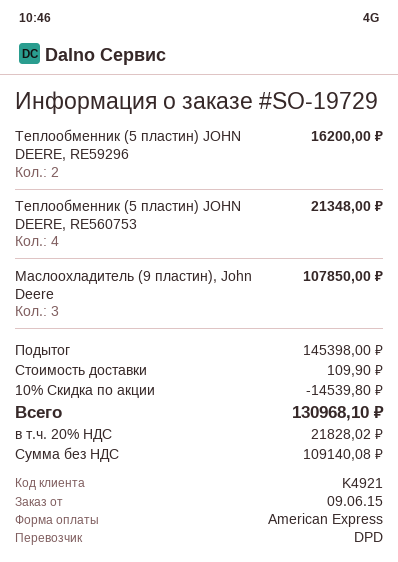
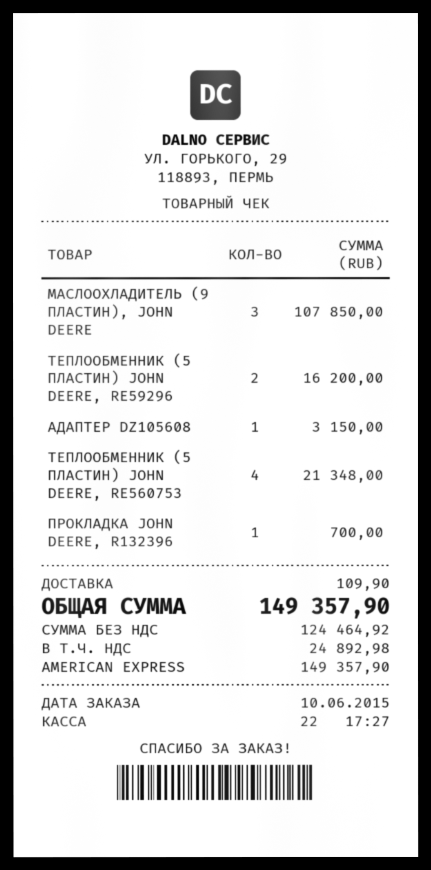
order date: 2015-06-09 -> 2015-06-10
АДАПТЕР DZ105608: none -> 1 for 3150.00
ПРОКЛАДКА JOHN DEERE, R132396: none -> 1 for 700.00
discount: 10% = 14539.80 -> none
net: 109140.08 -> 124464.92
tax: 21828.02 -> 24892.98
total: 130968.10 -> 149357.90

